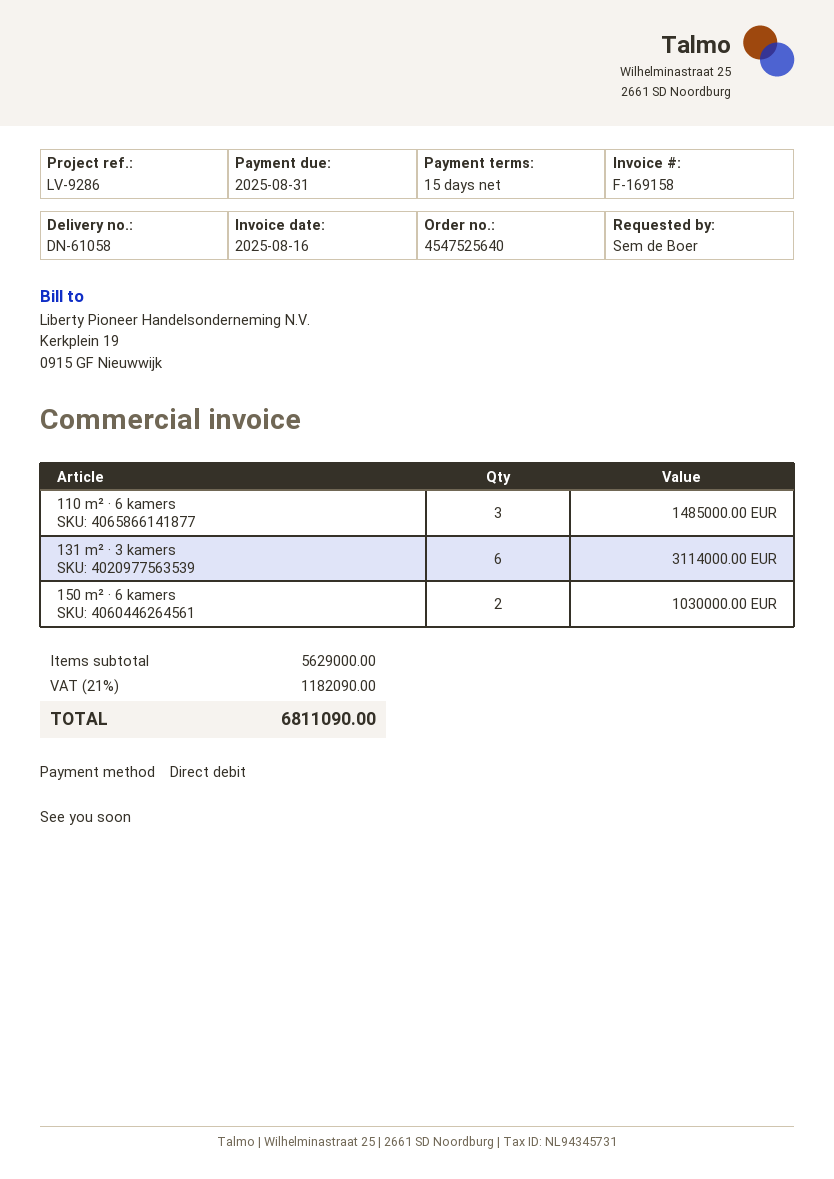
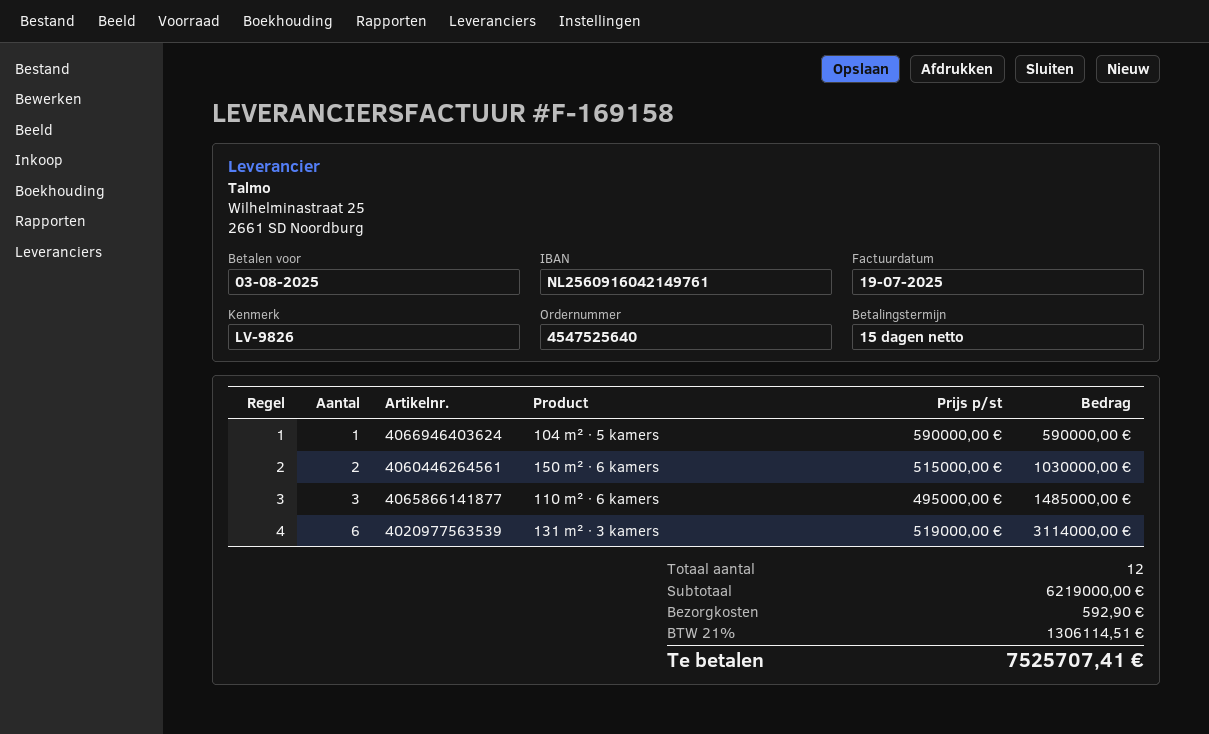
invoice date: 2025-08-16 -> 2025-07-19
due date: 2025-08-31 -> 2025-08-03
reference: LV-9286 -> LV-9826
104 m² · 5 kamers: none -> 1 for 590000.00
subtotal: 5629000.00 -> 6219000.00
shipping: none -> 592.90
tax: 21% = 1182090.00 -> 21% = 1306114.51
total: 6811090.00 -> 7525707.41

